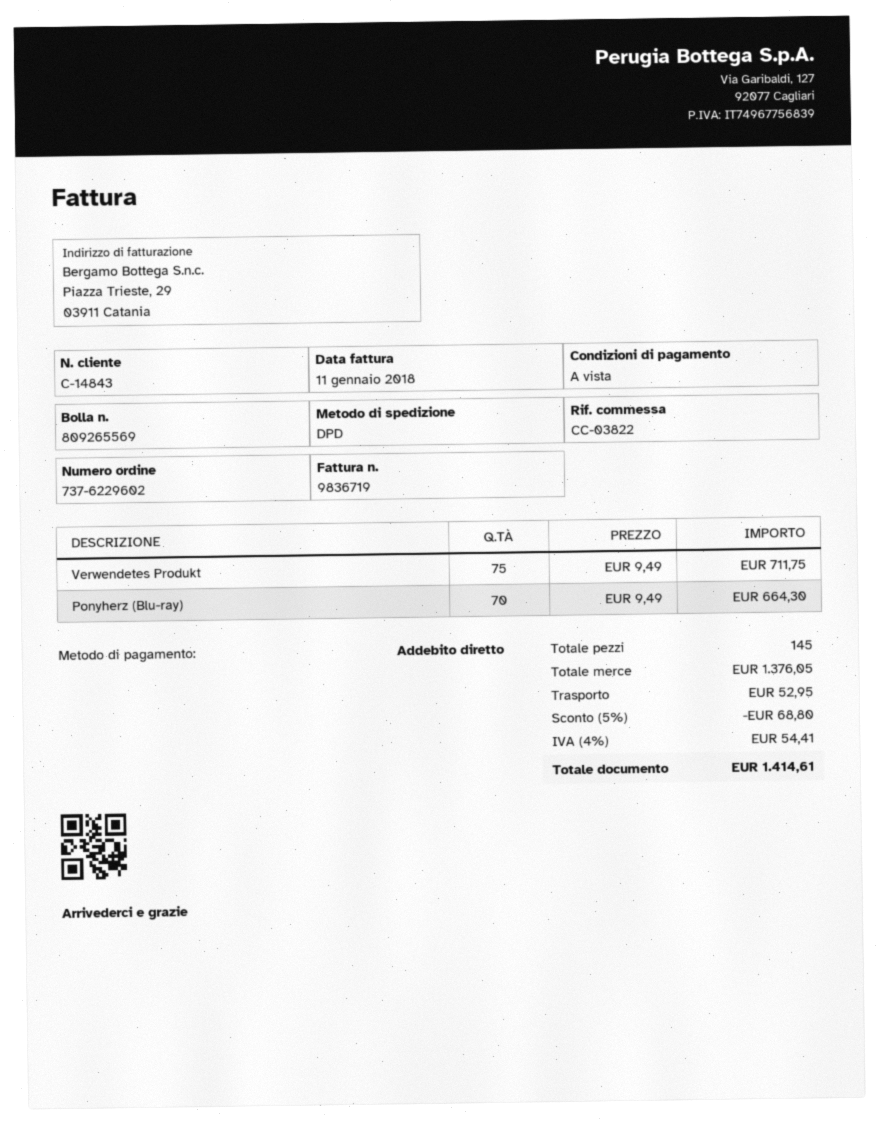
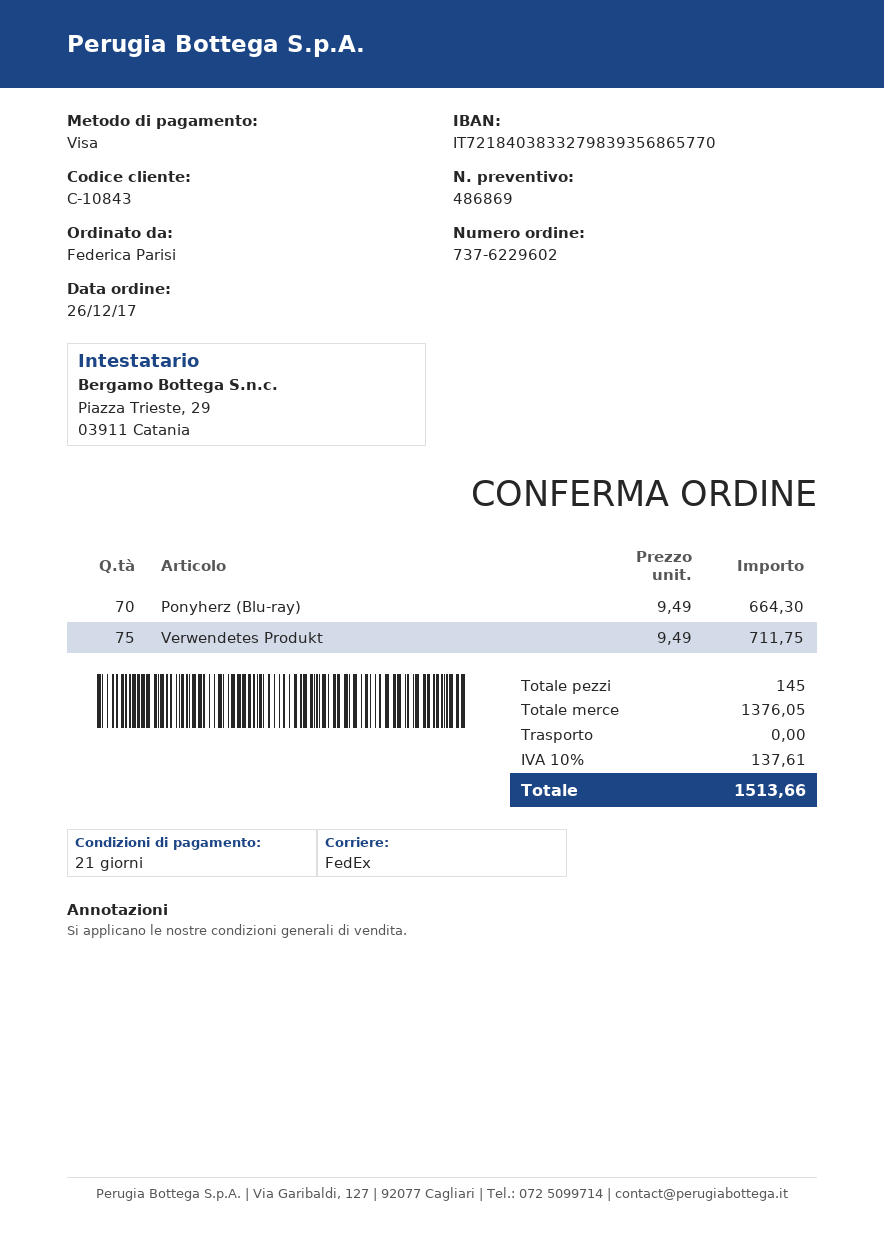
payment terms: on receipt -> 21 days
customer number: C-14843 -> C-10843
payment method: direct debit -> Visa
shipping method: DPD -> FedEx
discount: 5% = 68.80 -> none
shipping: 52.95 -> 0.00
tax: 4% = 54.41 -> 10% = 137.61
total: 1414.61 -> 1513.66

